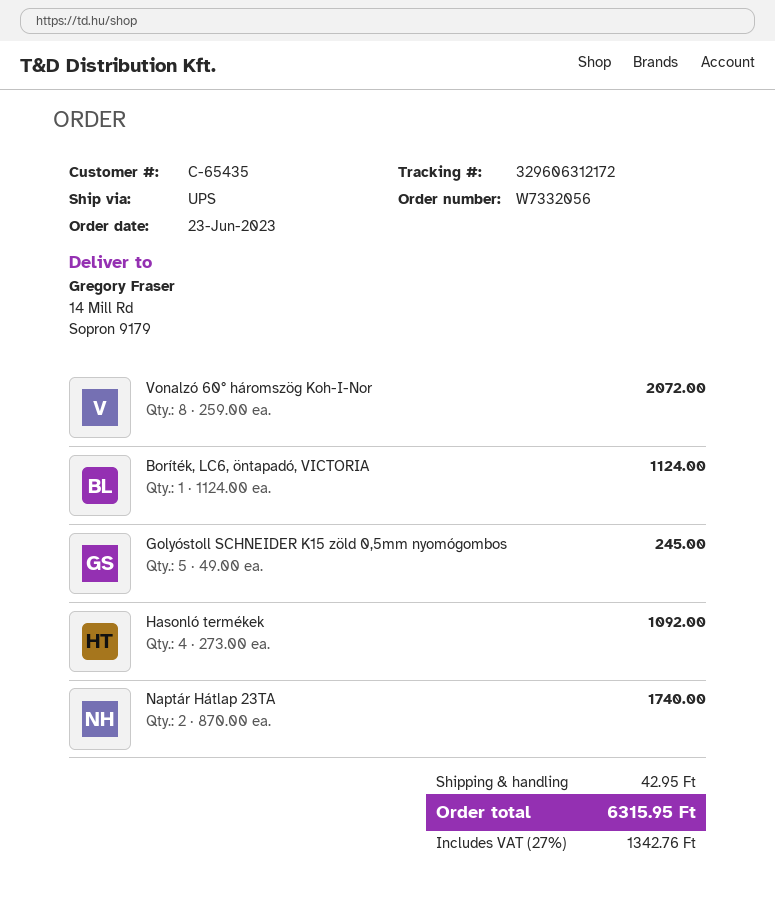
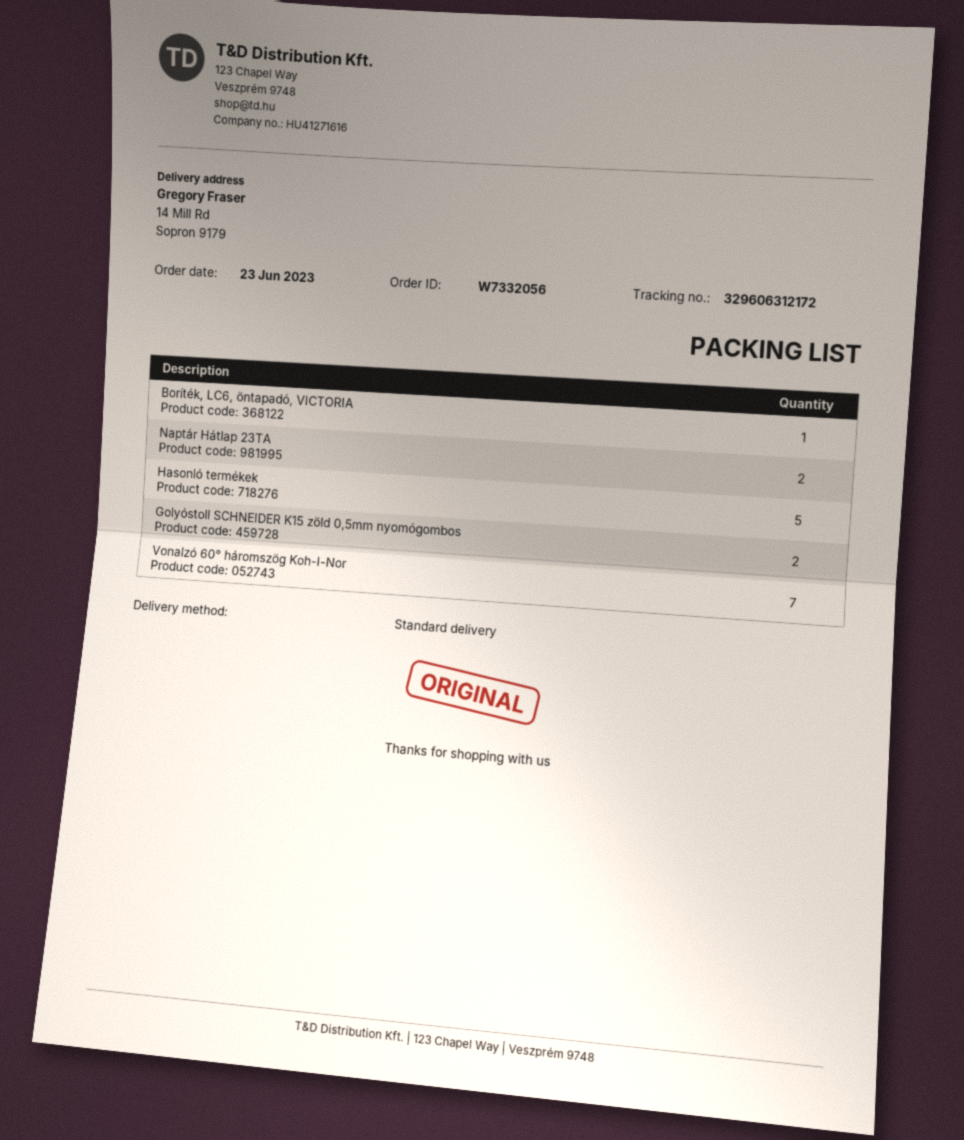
shipping method: UPS -> standard
Vonalzó 60° háromszög Koh-I-Nor: 8 -> 7
Golyóstoll SCHNEIDER K15 zöld 0,5mm nyomógombos: 5 -> 2
Hasonló termékek: 4 -> 5

